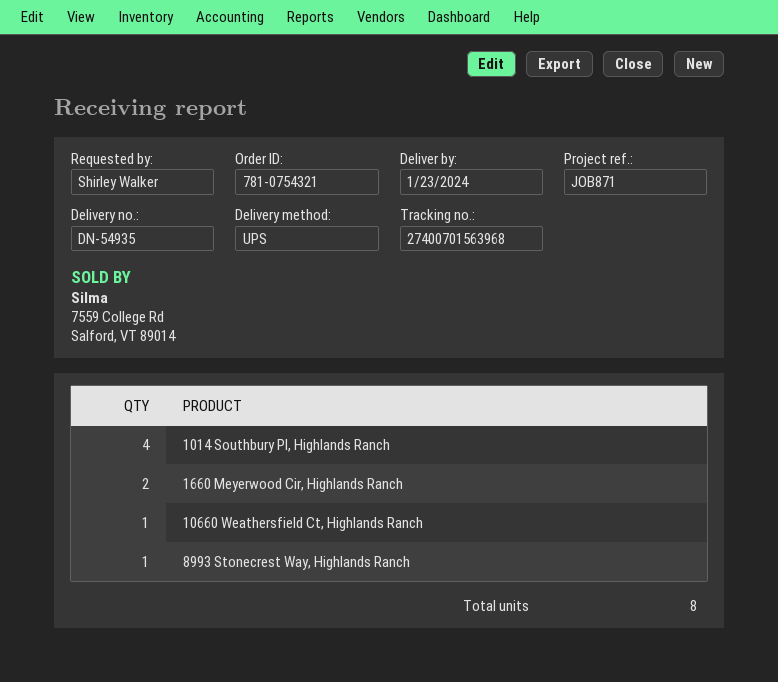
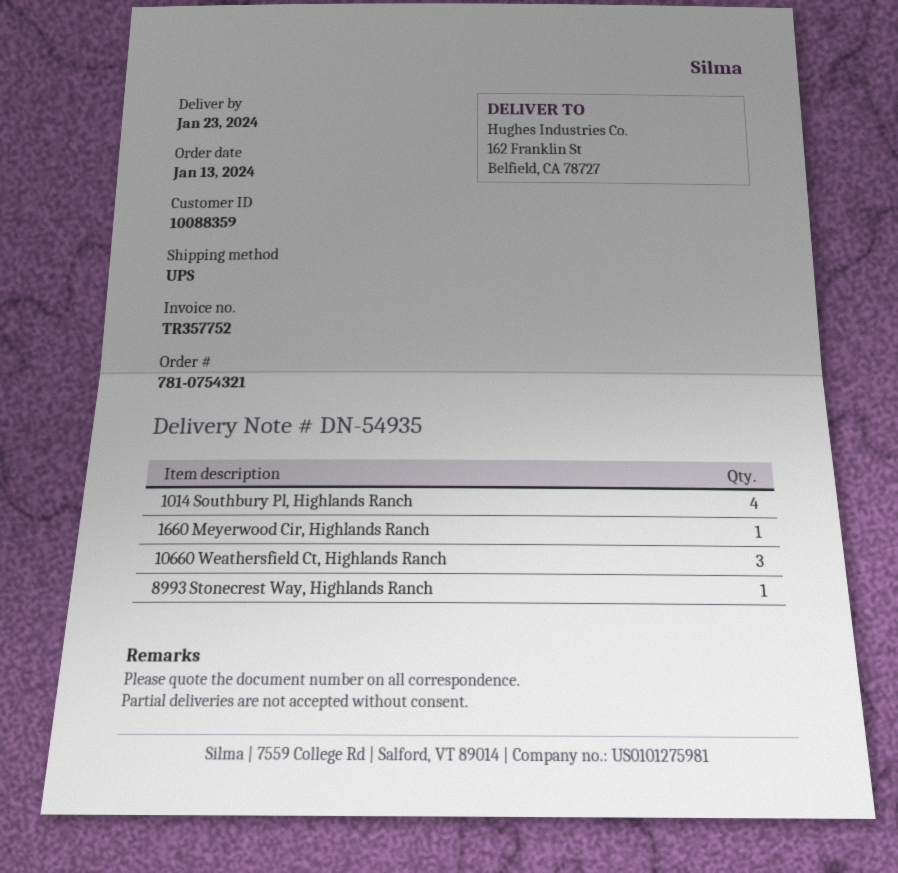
1660 Meyerwood Cir, Highlands Ranch: 2 -> 1
10660 Weathersfield Ct, Highlands Ranch: 1 -> 3

